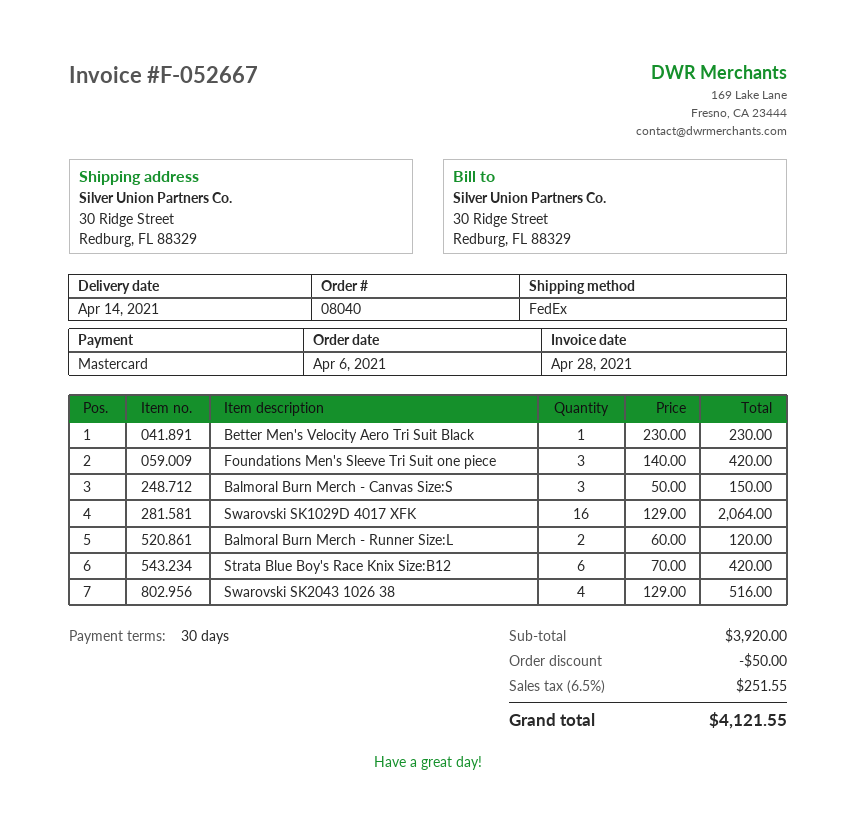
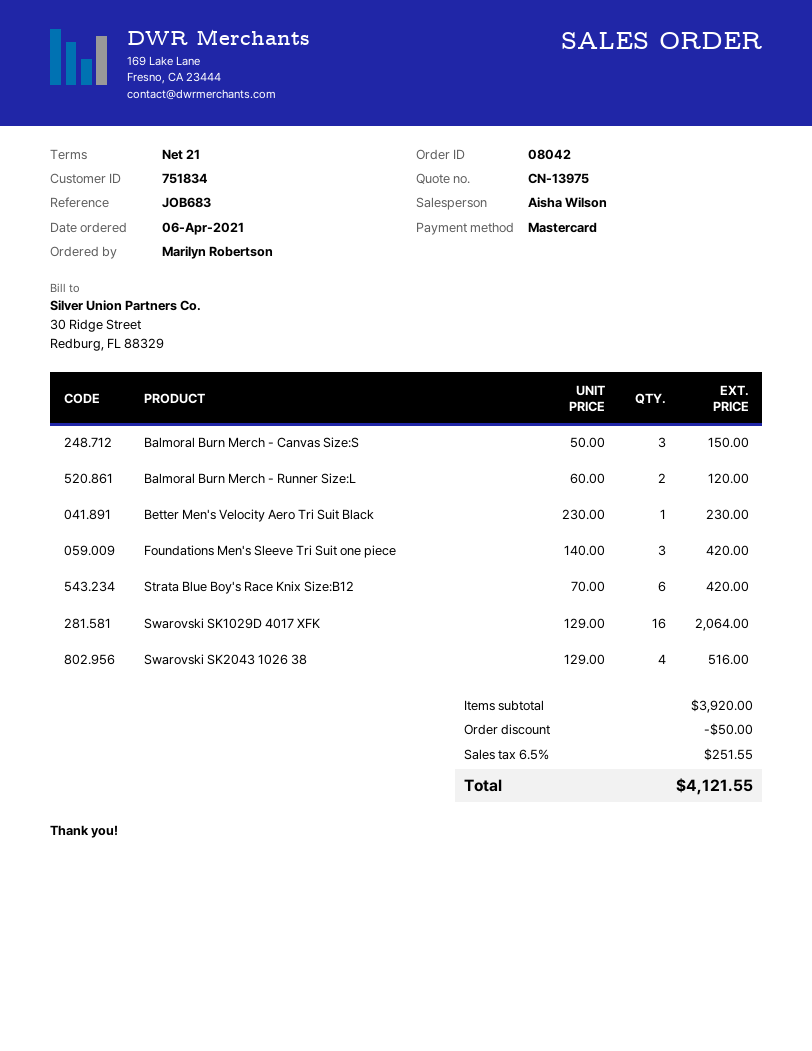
order number: 08040 -> 08042
payment terms: 30 days -> 21 days

